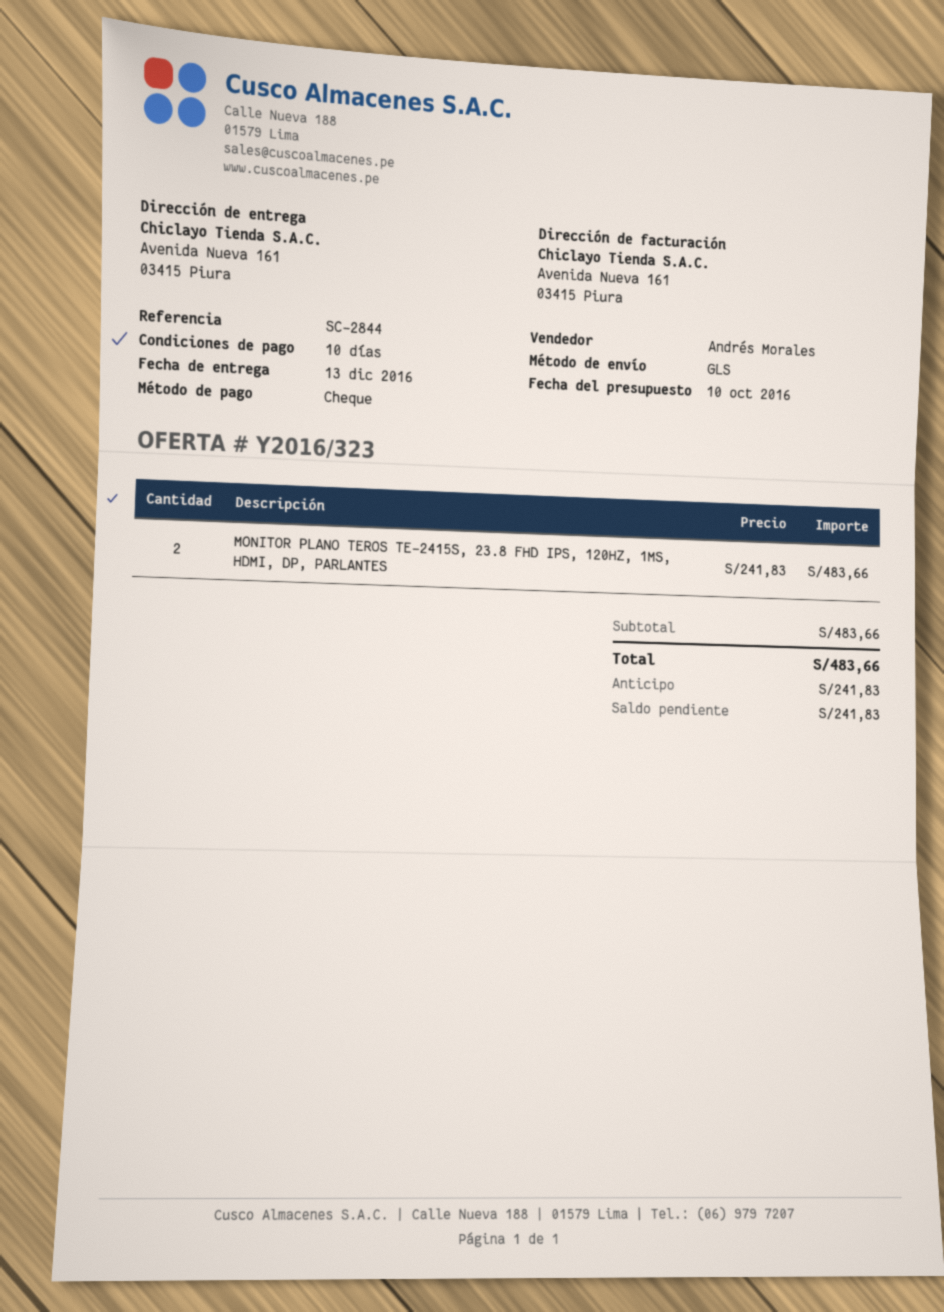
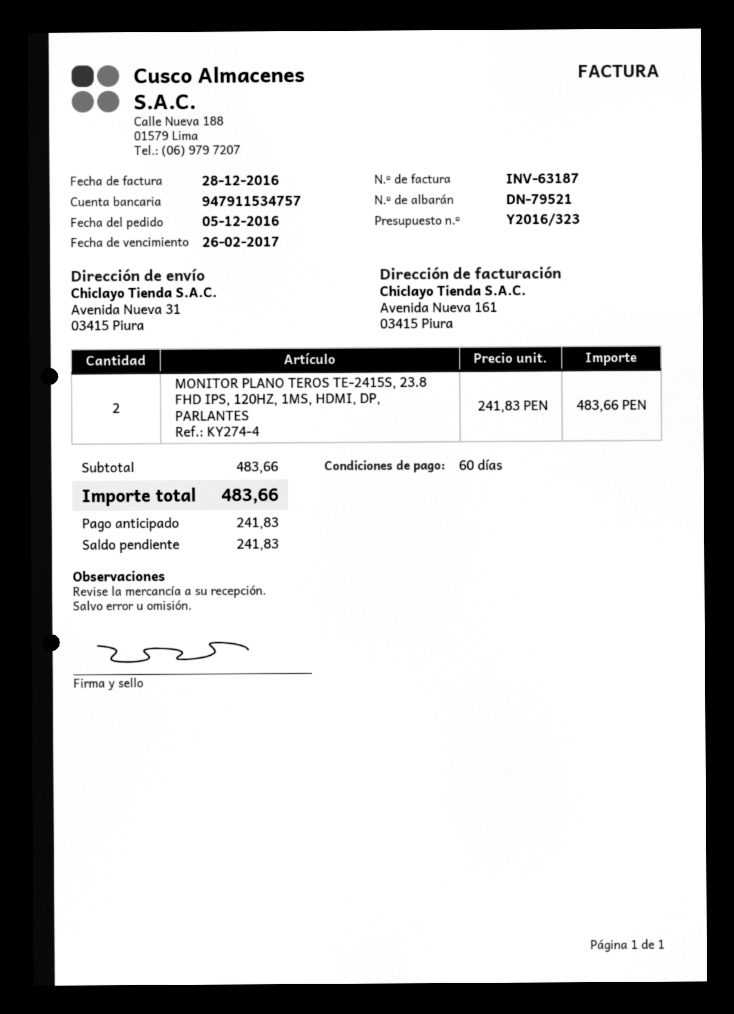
payment terms: 10 days -> 60 days
ship to: Avenida Nueva 161, 03415 Piura -> Avenida Nueva 31, 03415 Piura

